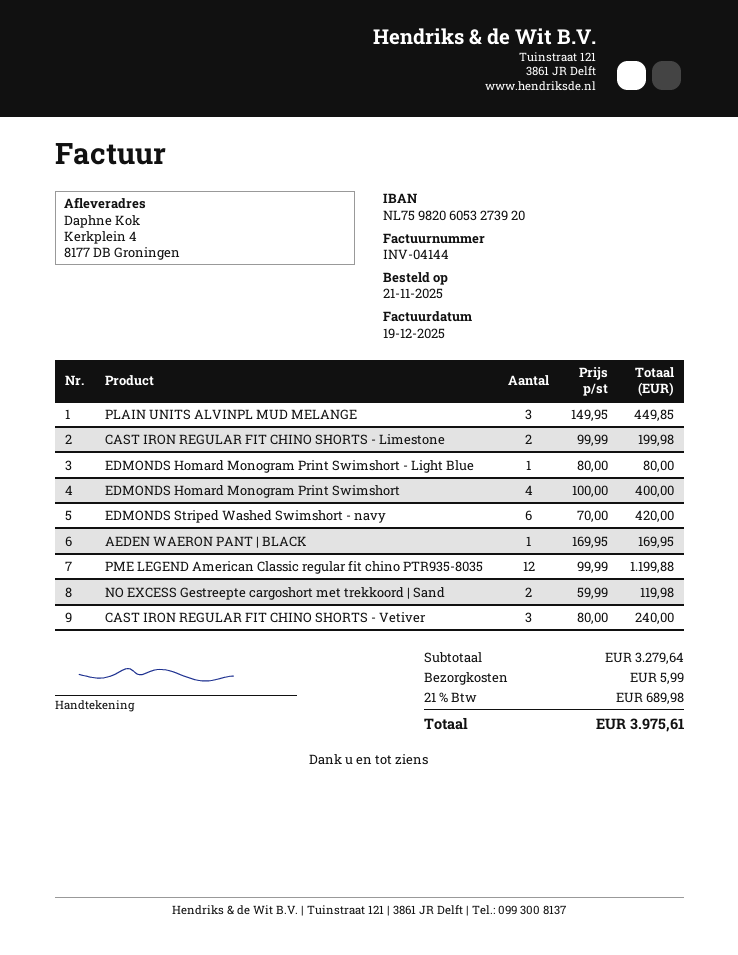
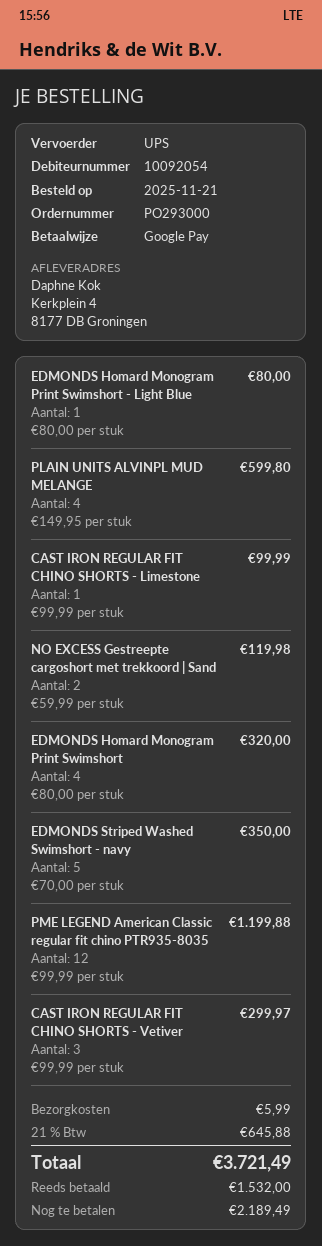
PLAIN UNITS ALVINPL MUD MELANGE: 3 x 149.95 = 449.85 -> 4 x 149.95 = 599.80
CAST IRON REGULAR FIT CHINO SHORTS - Limestone: 2 x 99.99 = 199.98 -> 1 x 99.99 = 99.99
EDMONDS Homard Monogram Print Swimshort: 4 x 100.00 = 400.00 -> 4 x 80.00 = 320.00
EDMONDS Striped Washed Swimshort - navy: 6 x 70.00 = 420.00 -> 5 x 70.00 = 350.00
AEDEN WAERON PANT | BLACK: 1 x 169.95 = 169.95 -> none
CAST IRON REGULAR FIT CHINO SHORTS - Vetiver: 3 x 80.00 = 240.00 -> 3 x 99.99 = 299.97
tax: 21% = 689.98 -> 21% = 645.88
total: 3975.61 -> 3721.49

